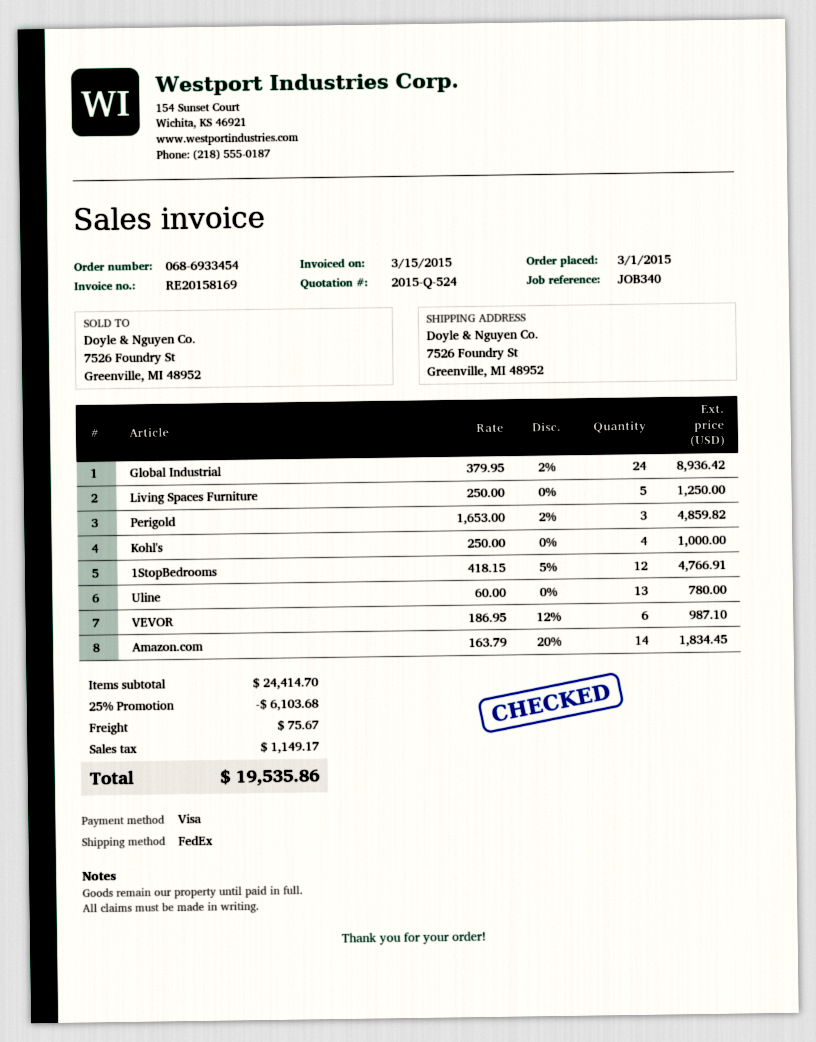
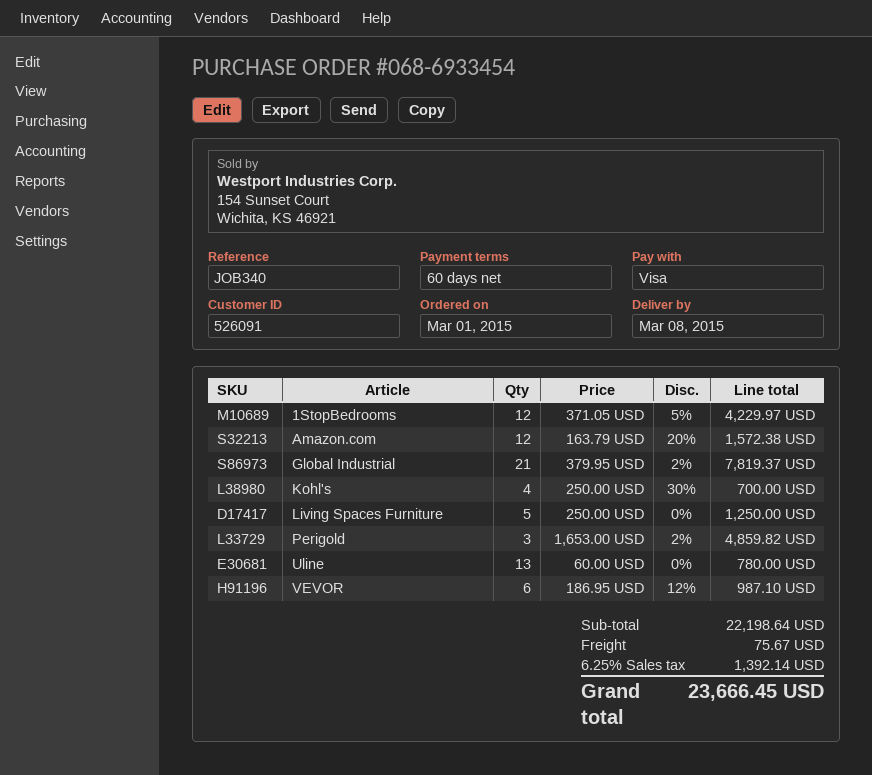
Global Industrial: 24 x 379.95 - 2% = 8936.42 -> 21 x 379.95 - 2% = 7819.37
Kohl's: 4 x 250.00 = 1000.00 -> 4 x 250.00 - 30% = 700.00
1StopBedrooms: 12 x 418.15 - 5% = 4766.91 -> 12 x 371.05 - 5% = 4229.97
Amazon.com: 14 x 163.79 - 20% = 1834.45 -> 12 x 163.79 - 20% = 1572.38
subtotal: 24414.70 -> 22198.64
discount: 25% = 6103.68 -> none
tax: 1149.17 -> 1392.14
total: 19535.86 -> 23666.45

